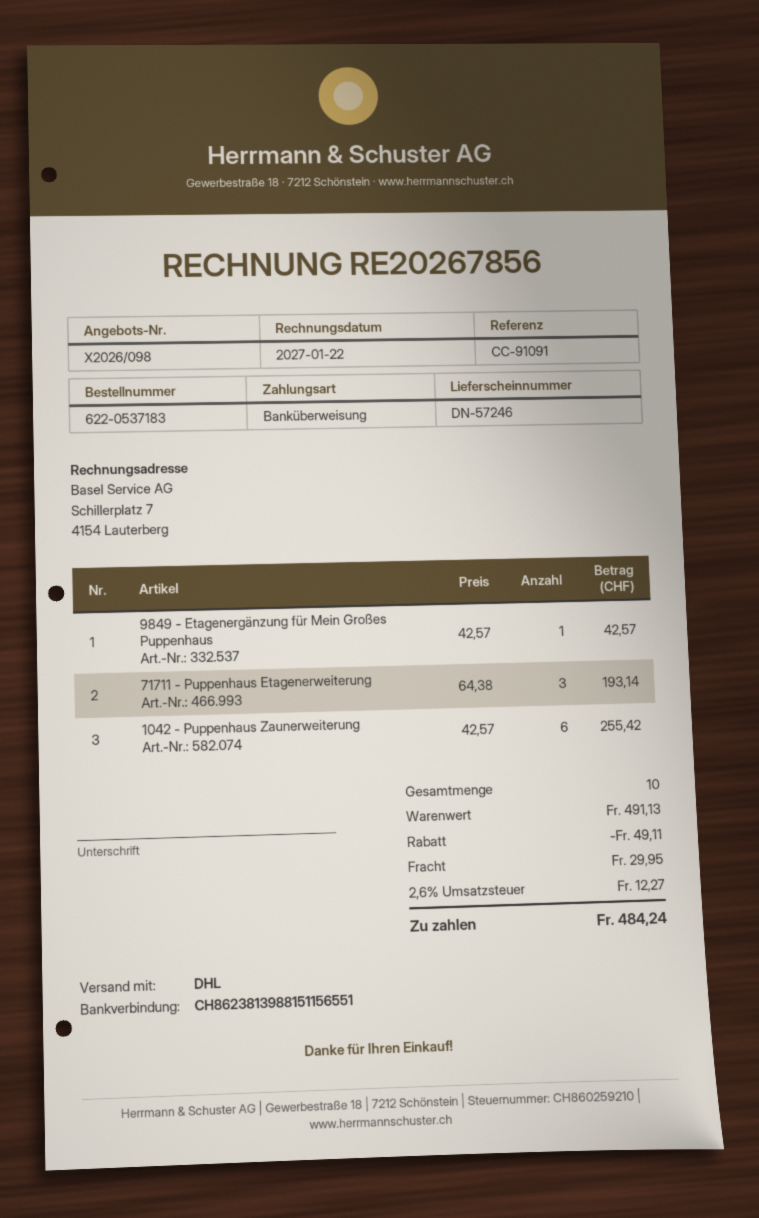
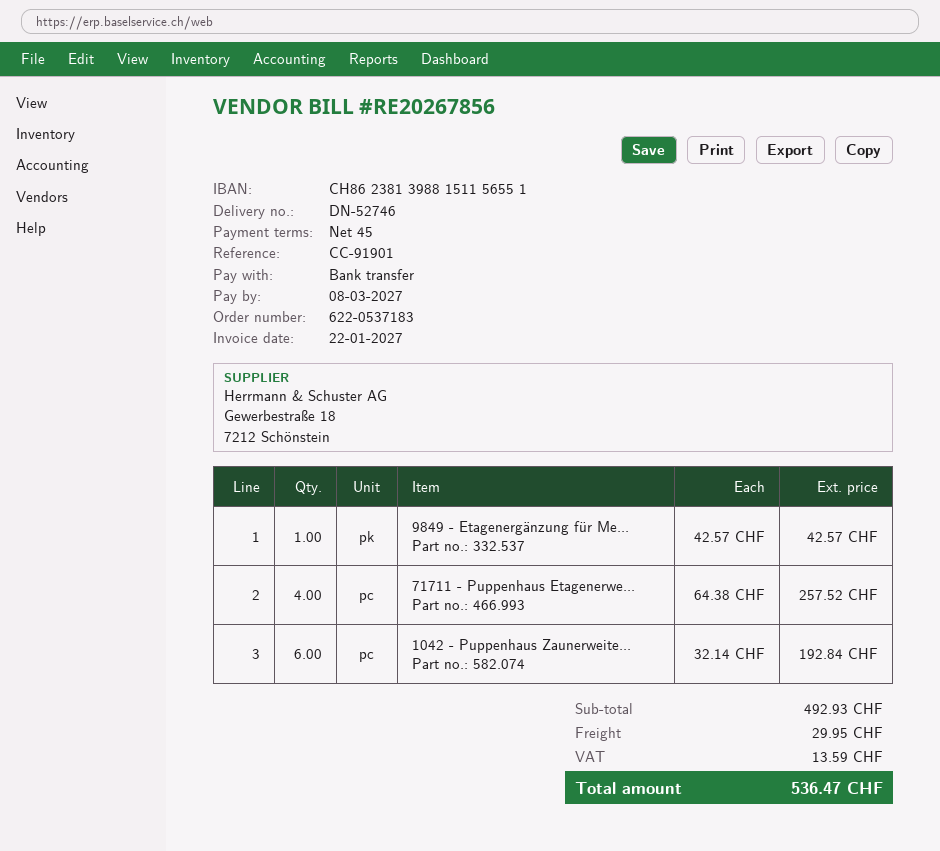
delivery note number: DN-57246 -> DN-52746
reference: CC-91091 -> CC-91901
71711 - Puppenhaus Etagenerweiterung: 3 x 64.38 = 193.14 -> 4 x 64.38 = 257.52
1042 - Puppenhaus Zaunerweiterung: 6 x 42.57 = 255.42 -> 6 x 32.14 = 192.84
subtotal: 491.13 -> 492.93
discount: 49.11 -> none
tax: 12.27 -> 13.59
total: 484.24 -> 536.47

